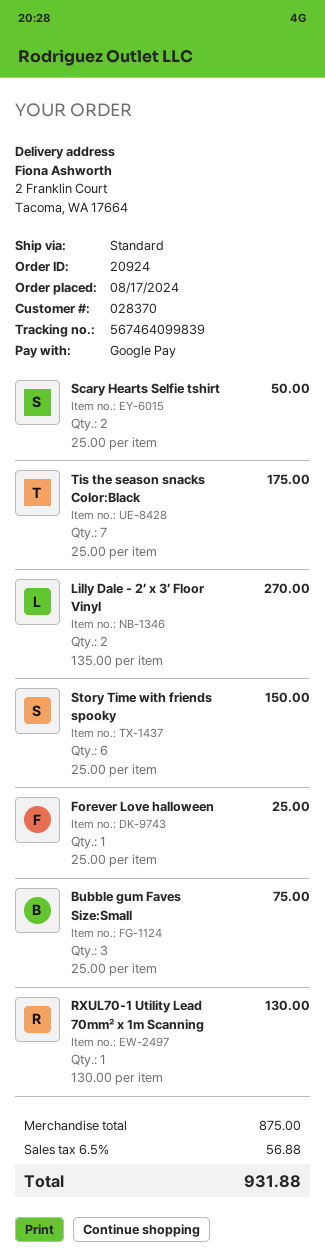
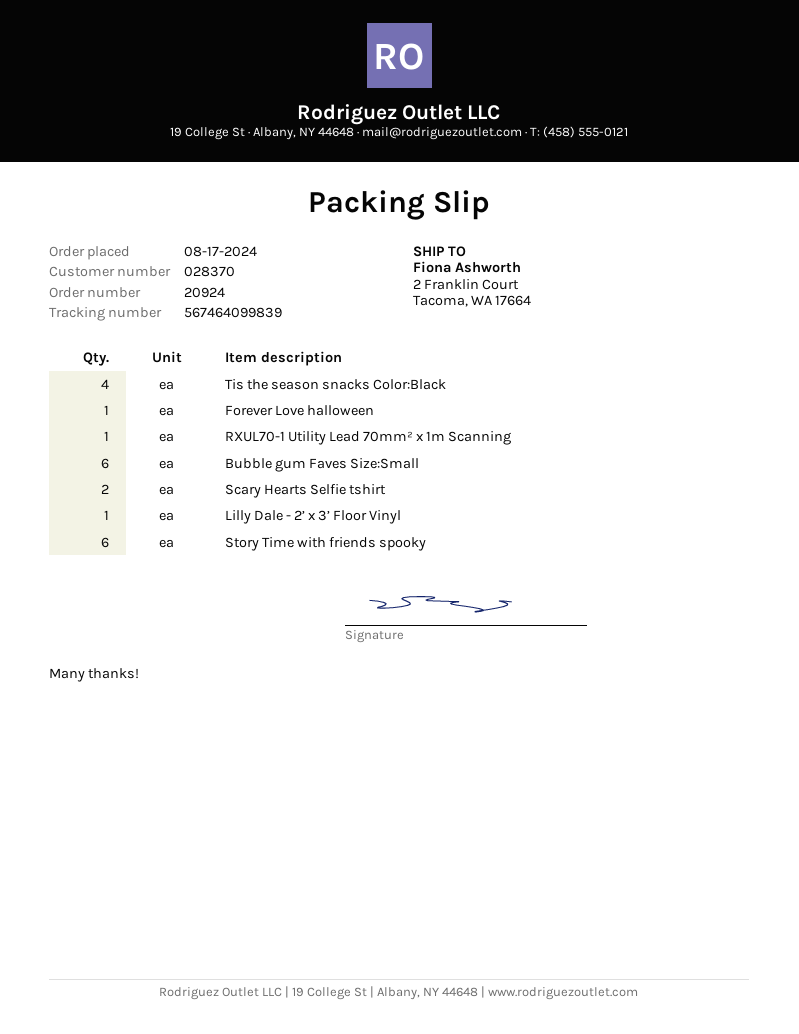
Tis the season snacks Color:Black: 7 -> 4
Lilly Dale - 2’ x 3’ Floor Vinyl: 2 -> 1
Bubble gum Faves Size:Small: 3 -> 6

